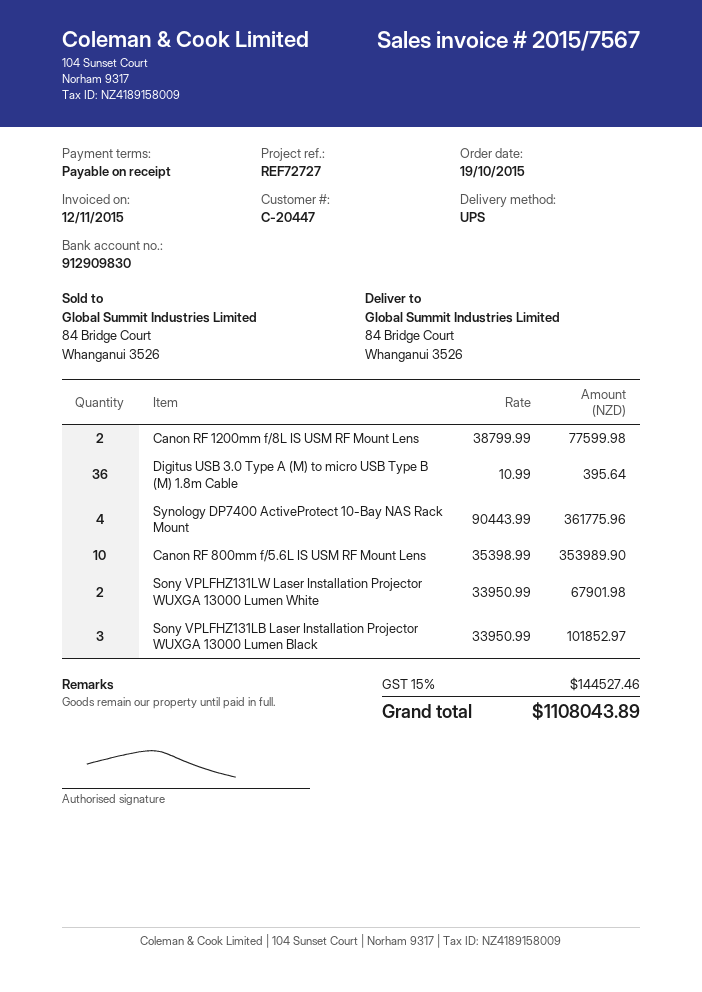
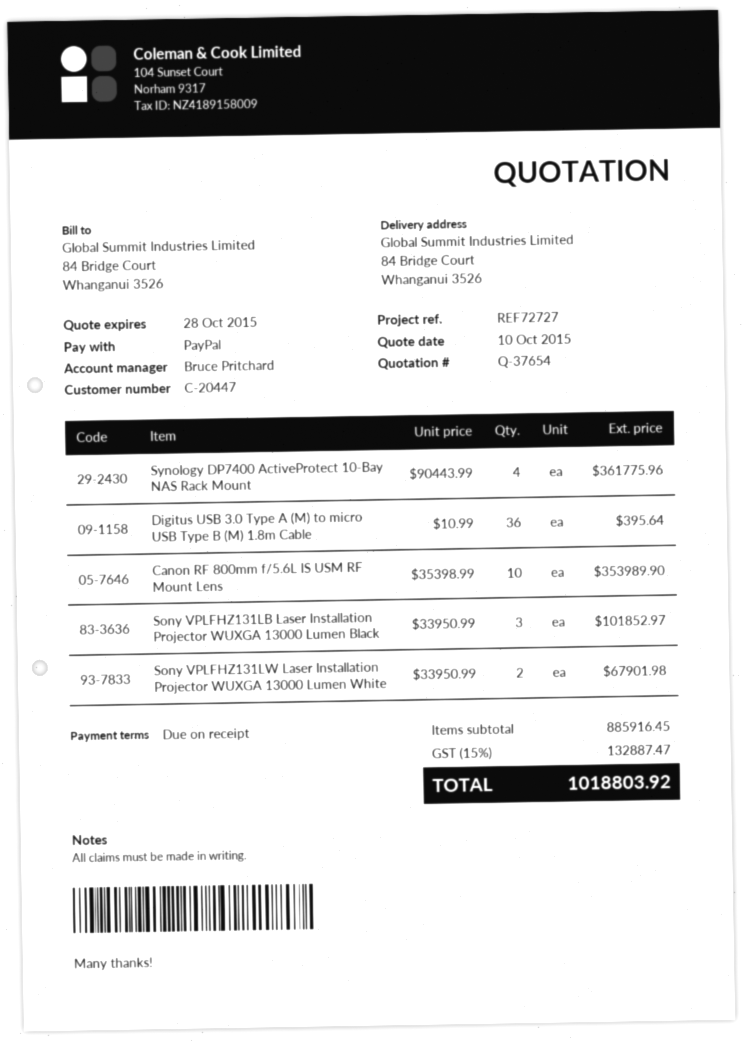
Canon RF 1200mm f/8L IS USM RF Mount Lens: 2 x 38799.99 = 77599.98 -> none
tax: 15% = 144527.46 -> 15% = 132887.47
total: 1108043.89 -> 1018803.92

